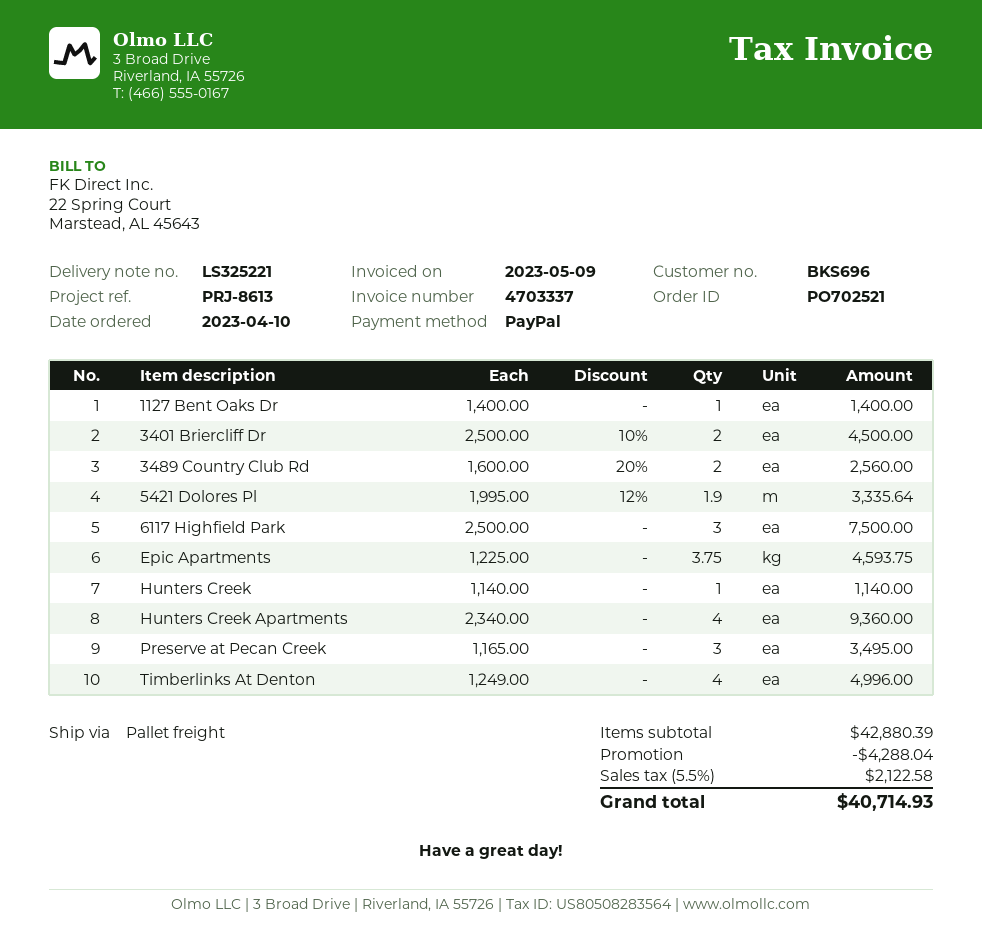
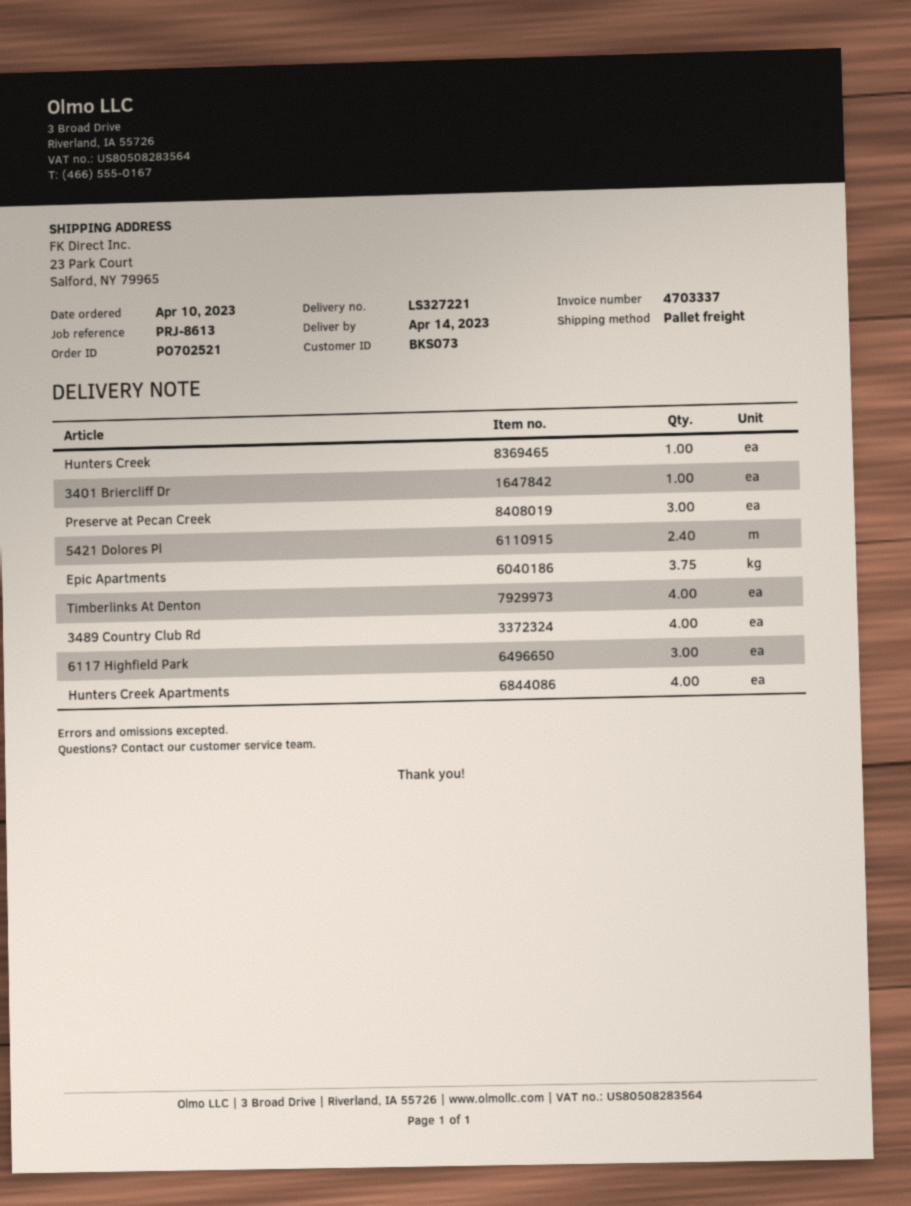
delivery note number: LS325221 -> LS327221
customer number: BKS696 -> BKS073
1127 Bent Oaks Dr: 1 -> none
3401 Briercliff Dr: 2 -> 1
3489 Country Club Rd: 2 -> 4
5421 Dolores Pl: 1.9 -> 2.4

